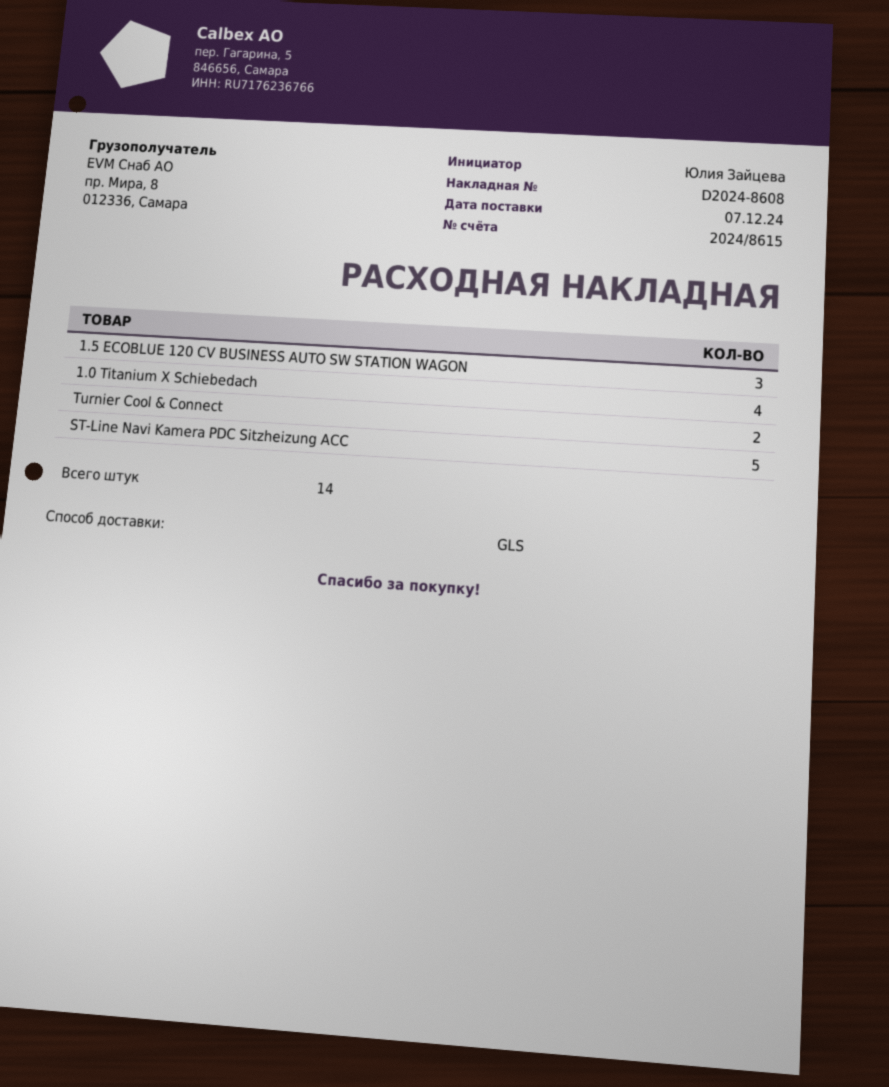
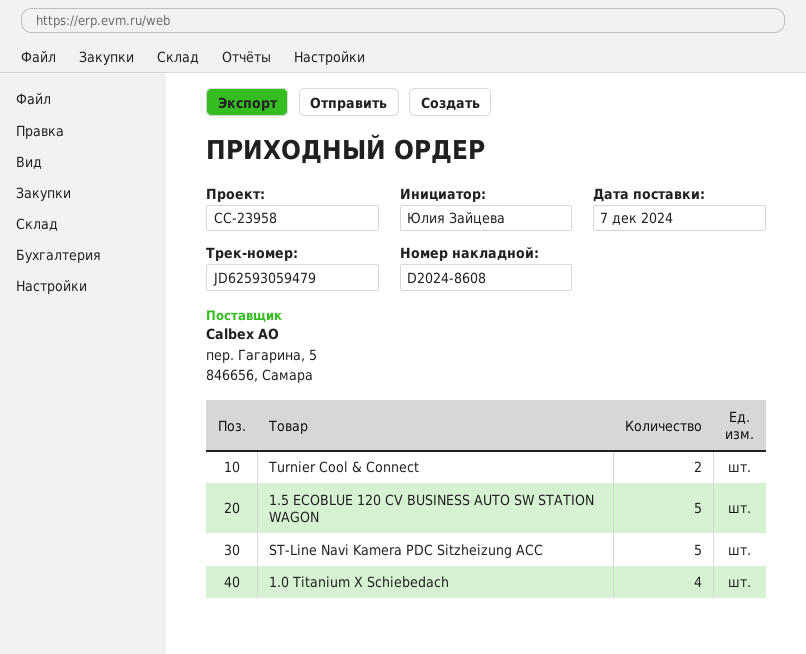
1.5 ECOBLUE 120 CV BUSINESS AUTO SW STATION WAGON: 3 -> 5

